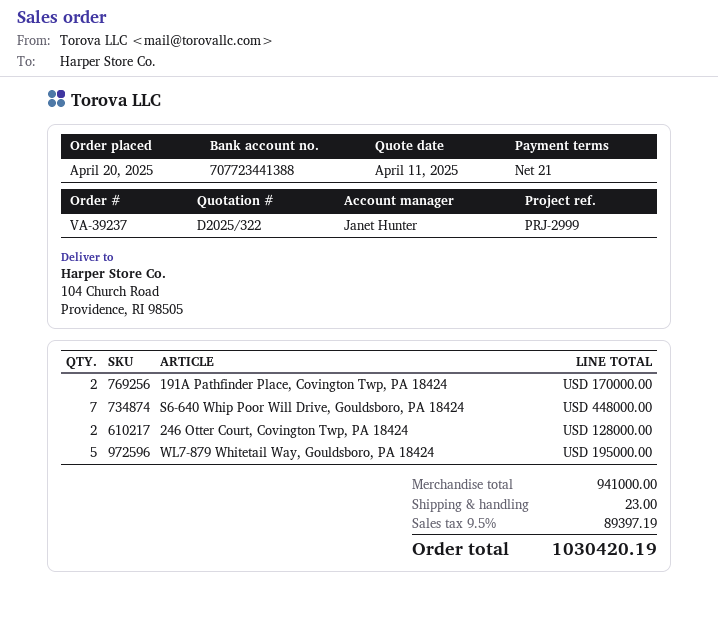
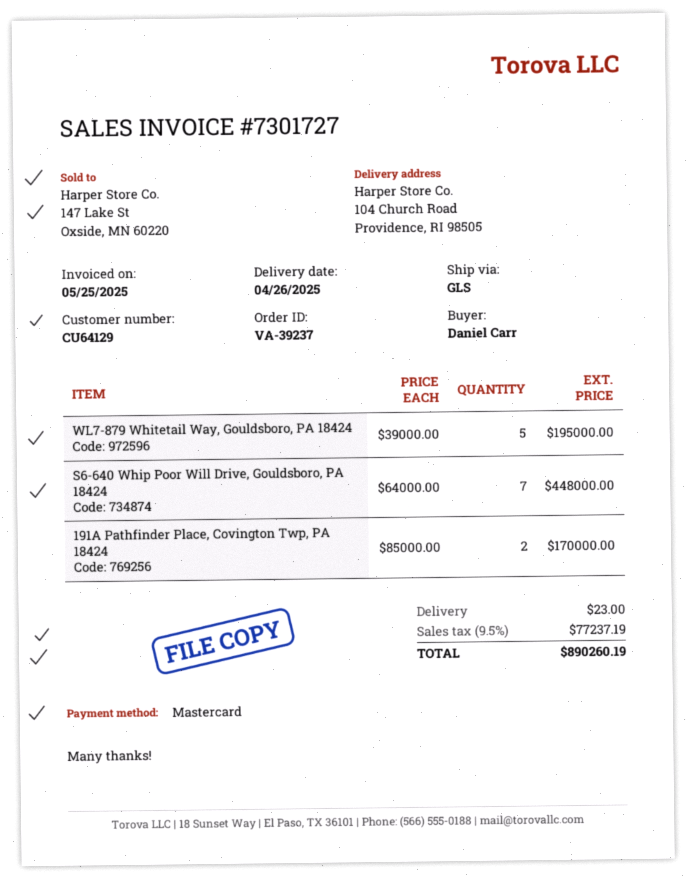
246 Otter Court, Covington Twp, PA 18424: 2 for 128000.00 -> none
tax: 9.5% = 89397.19 -> 9.5% = 77237.19
total: 1030420.19 -> 890260.19

